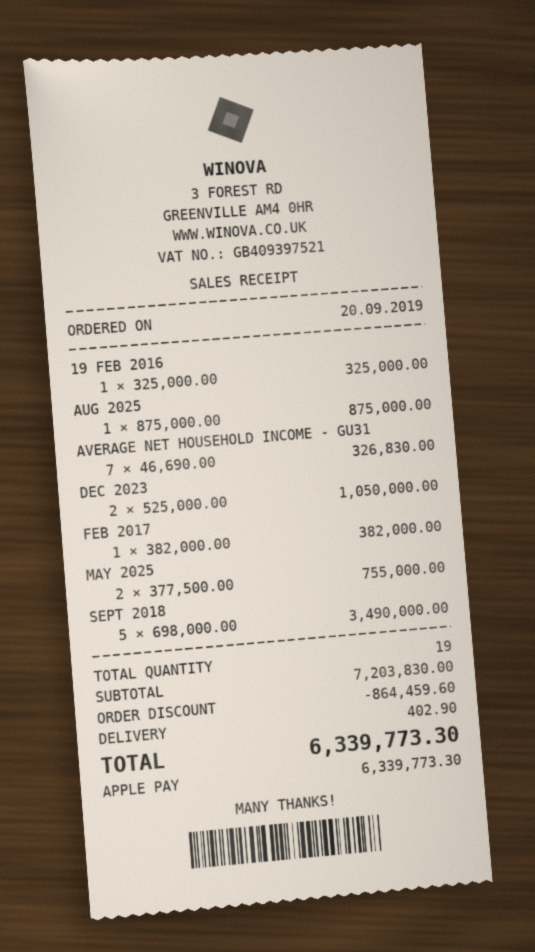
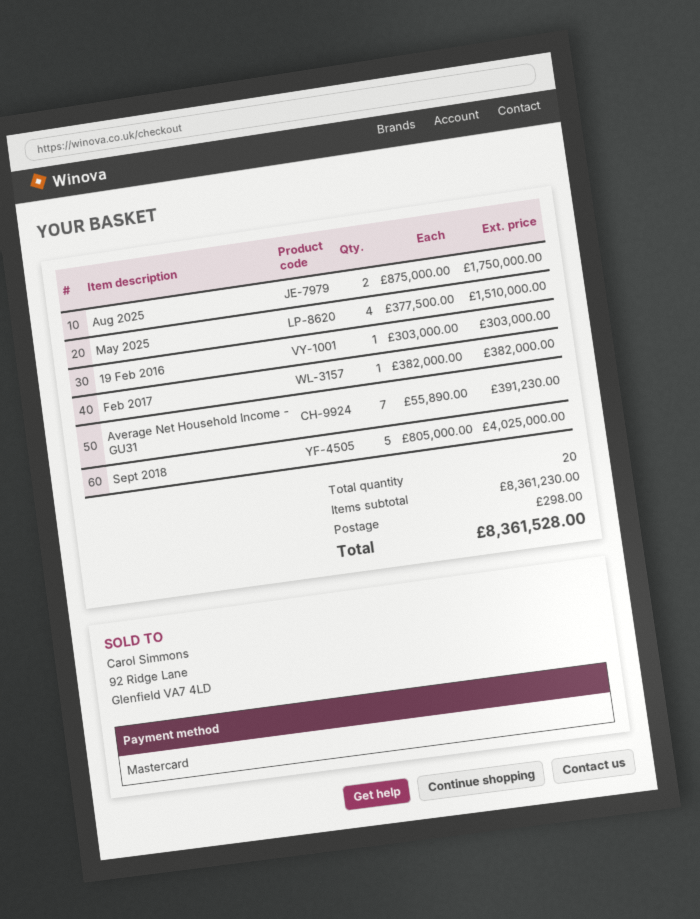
payment method: Apple Pay -> Mastercard
19 FEB 2016: 1 x 325000.00 = 325000.00 -> 1 x 303000.00 = 303000.00
AUG 2025: 1 x 875000.00 = 875000.00 -> 2 x 875000.00 = 1750000.00
AVERAGE NET HOUSEHOLD INCOME - GU31: 7 x 46690.00 = 326830.00 -> 7 x 55890.00 = 391230.00
DEC 2023: 2 x 525000.00 = 1050000.00 -> none
MAY 2025: 2 x 377500.00 = 755000.00 -> 4 x 377500.00 = 1510000.00
SEPT 2018: 5 x 698000.00 = 3490000.00 -> 5 x 805000.00 = 4025000.00
total quantity: 19 -> 20
subtotal: 7203830.00 -> 8361230.00
discount: 864459.60 -> none
shipping: 402.90 -> 298.00
total: 6339773.30 -> 8361528.00

